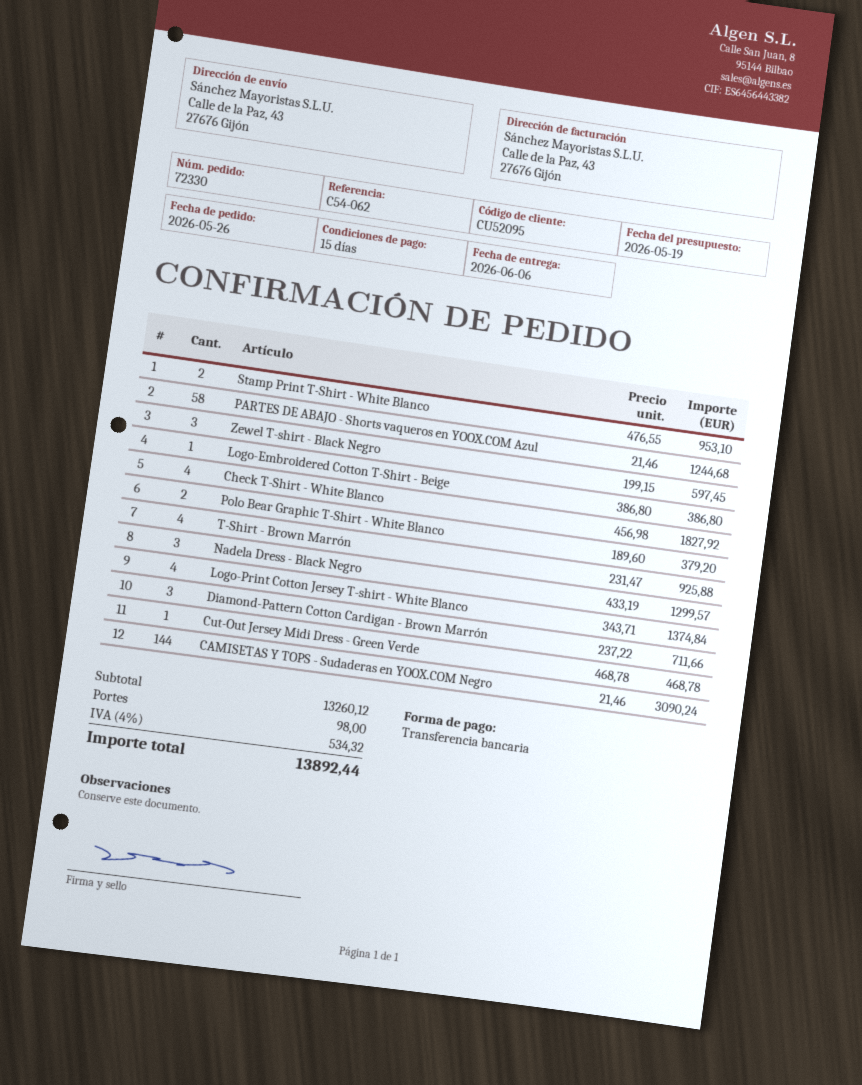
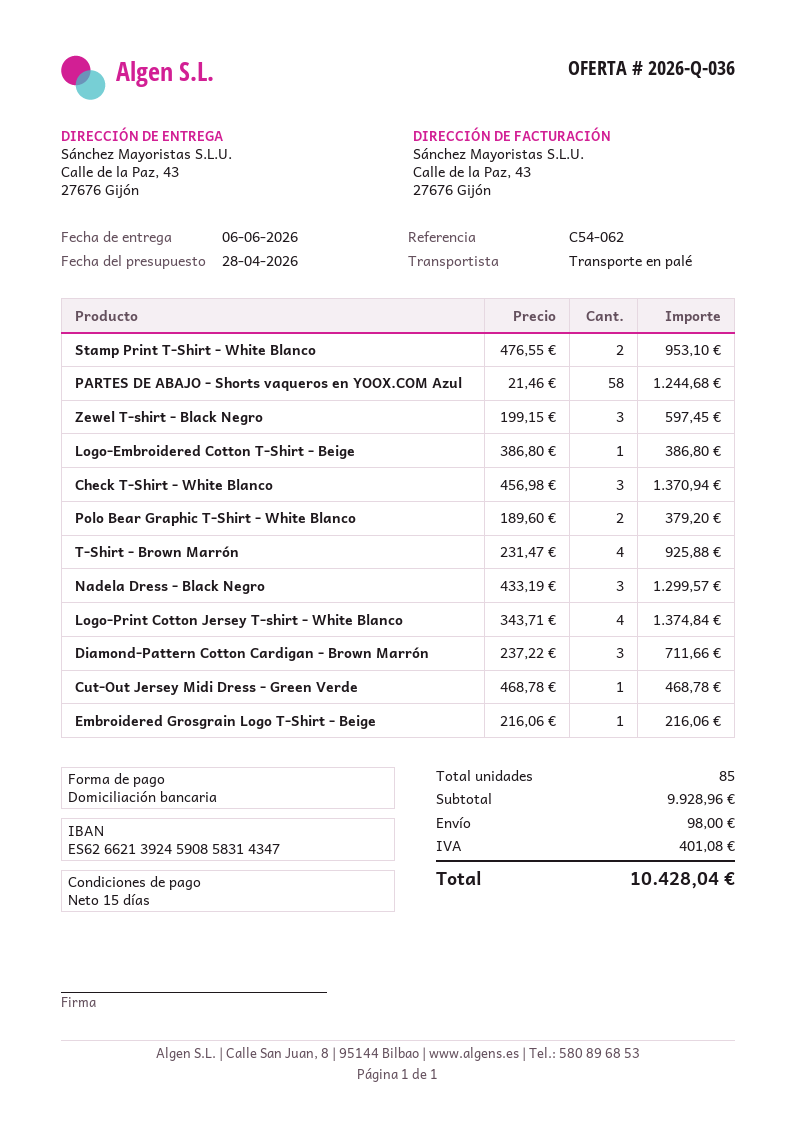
quote date: 2026-05-19 -> 2026-04-28
payment method: bank transfer -> direct debit
Check T-Shirt - White Blanco: 4 x 456.98 = 1827.92 -> 3 x 456.98 = 1370.94
CAMISETAS Y TOPS - Sudaderas en YOOX.COM Negro: 144 x 21.46 = 3090.24 -> none
Embroidered Grosgrain Logo T-Shirt - Beige: none -> 1 x 216.06 = 216.06
subtotal: 13260.12 -> 9928.96
tax: 534.32 -> 401.08
total: 13892.44 -> 10428.04

